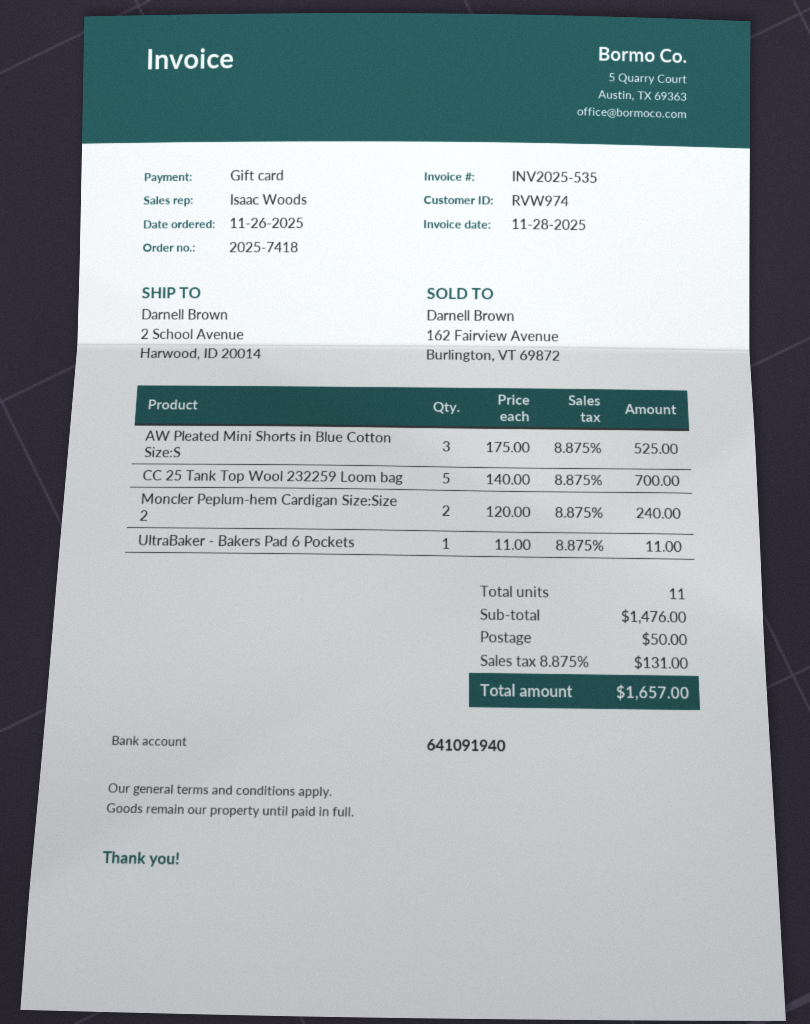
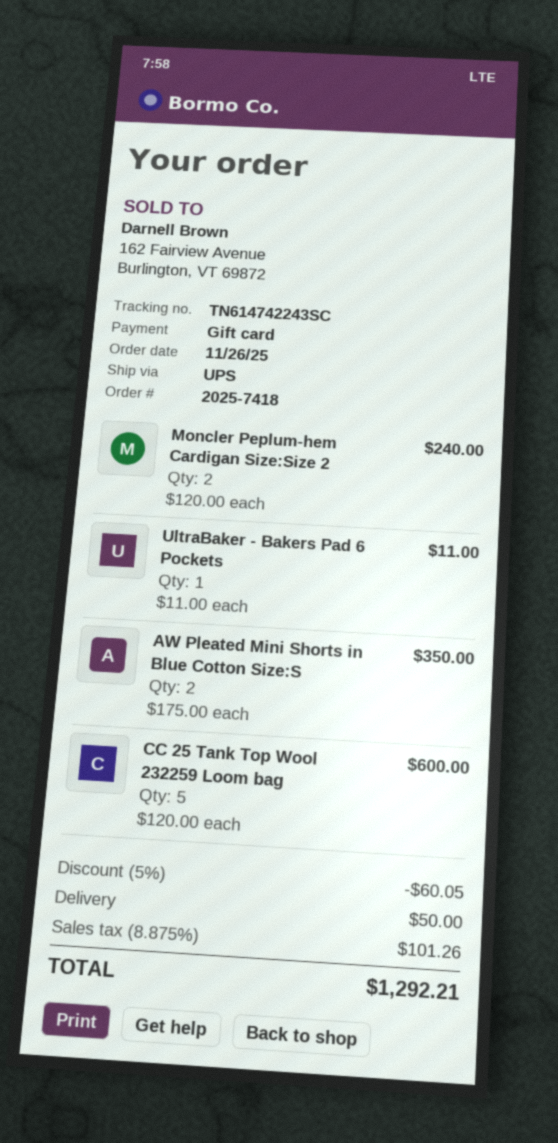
AW Pleated Mini Shorts in Blue Cotton Size:S: 3 x 175.00 = 525.00 -> 2 x 175.00 = 350.00
CC 25 Tank Top Wool 232259 Loom bag: 5 x 140.00 = 700.00 -> 5 x 120.00 = 600.00
discount: none -> 5% = 60.05
tax: 8.875% = 131.00 -> 8.875% = 101.26
total: 1657.00 -> 1292.21

